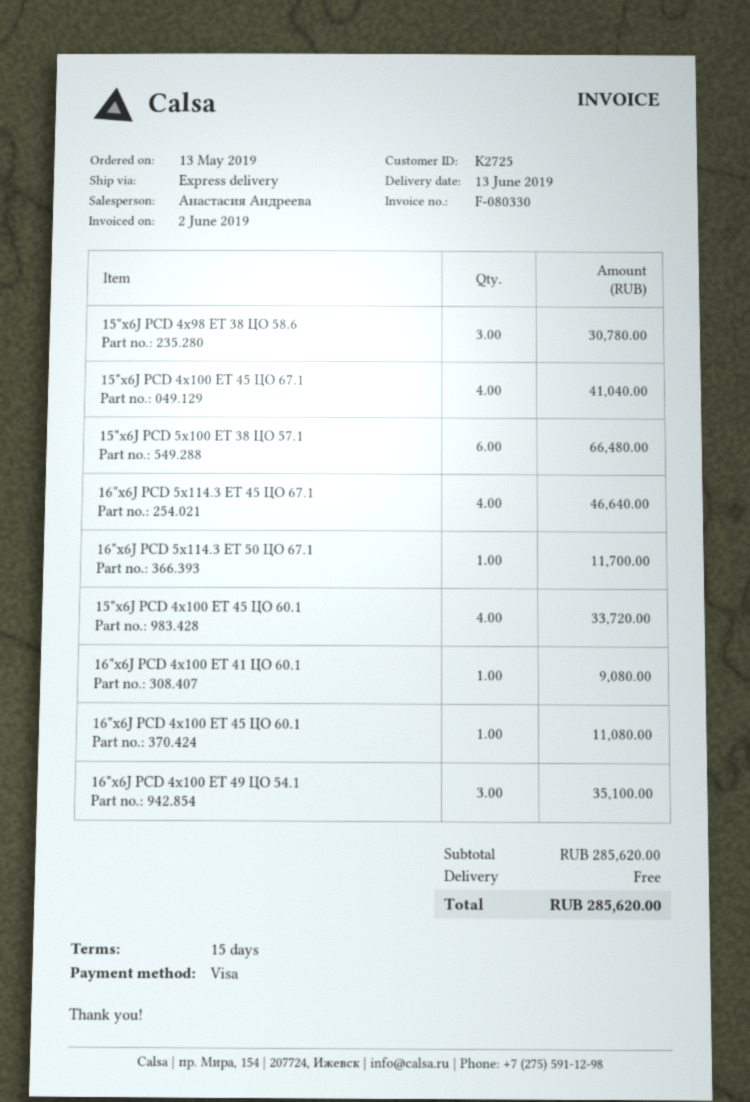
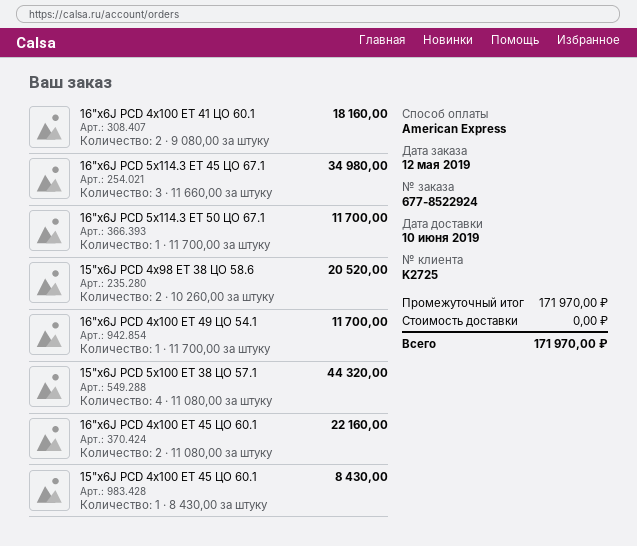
order date: 2019-05-13 -> 2019-05-12
delivery date: 2019-06-13 -> 2019-06-10
payment method: Visa -> American Express
15"x6J PCD 4x98 ЕТ 38 ЦО 58.6: 3 for 30780.00 -> 2 for 20520.00
15"x6J PCD 4x100 ЕТ 45 ЦО 67.1: 4 for 41040.00 -> none
15"x6J PCD 5x100 ЕТ 38 ЦО 57.1: 6 for 66480.00 -> 4 for 44320.00
16"x6J PCD 5x114.3 ЕТ 45 ЦО 67.1: 4 for 46640.00 -> 3 for 34980.00
15"x6J PCD 4x100 ЕТ 45 ЦО 60.1: 4 for 33720.00 -> 1 for 8430.00
16"x6J PCD 4x100 ЕТ 41 ЦО 60.1: 1 for 9080.00 -> 2 for 18160.00
16"x6J PCD 4x100 ЕТ 45 ЦО 60.1: 1 for 11080.00 -> 2 for 22160.00
16"x6J PCD 4x100 ЕТ 49 ЦО 54.1: 3 for 35100.00 -> 1 for 11700.00
subtotal: 285620.00 -> 171970.00
total: 285620.00 -> 171970.00

